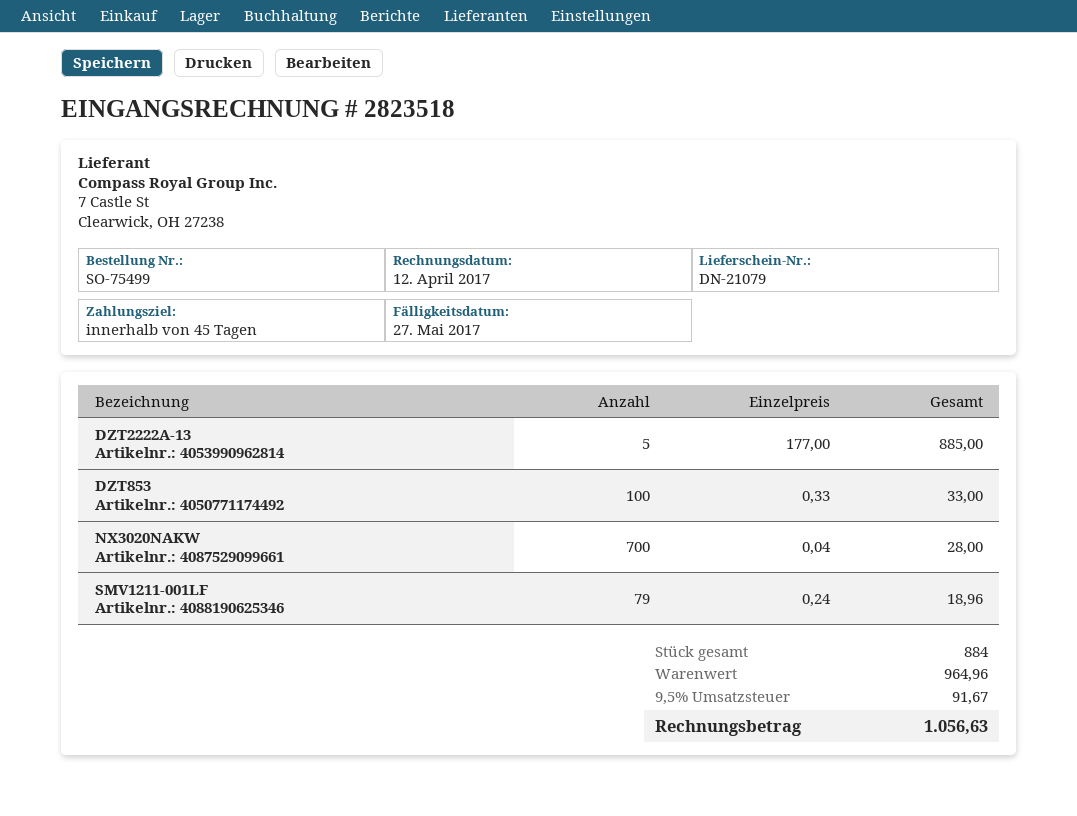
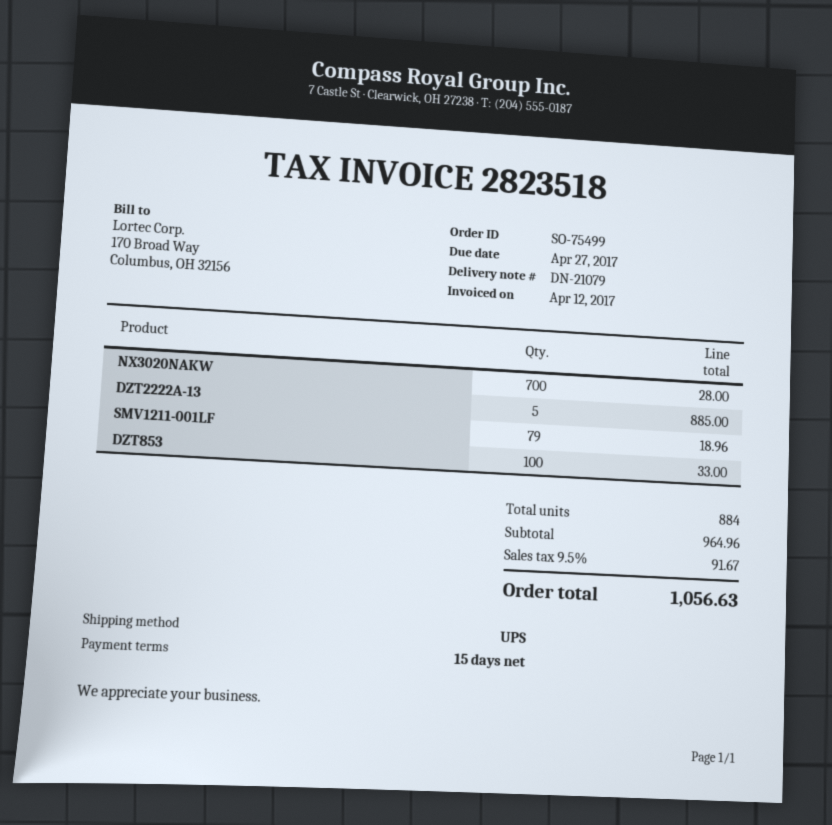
payment terms: 45 days -> 15 days
due date: 2017-05-27 -> 2017-04-27

